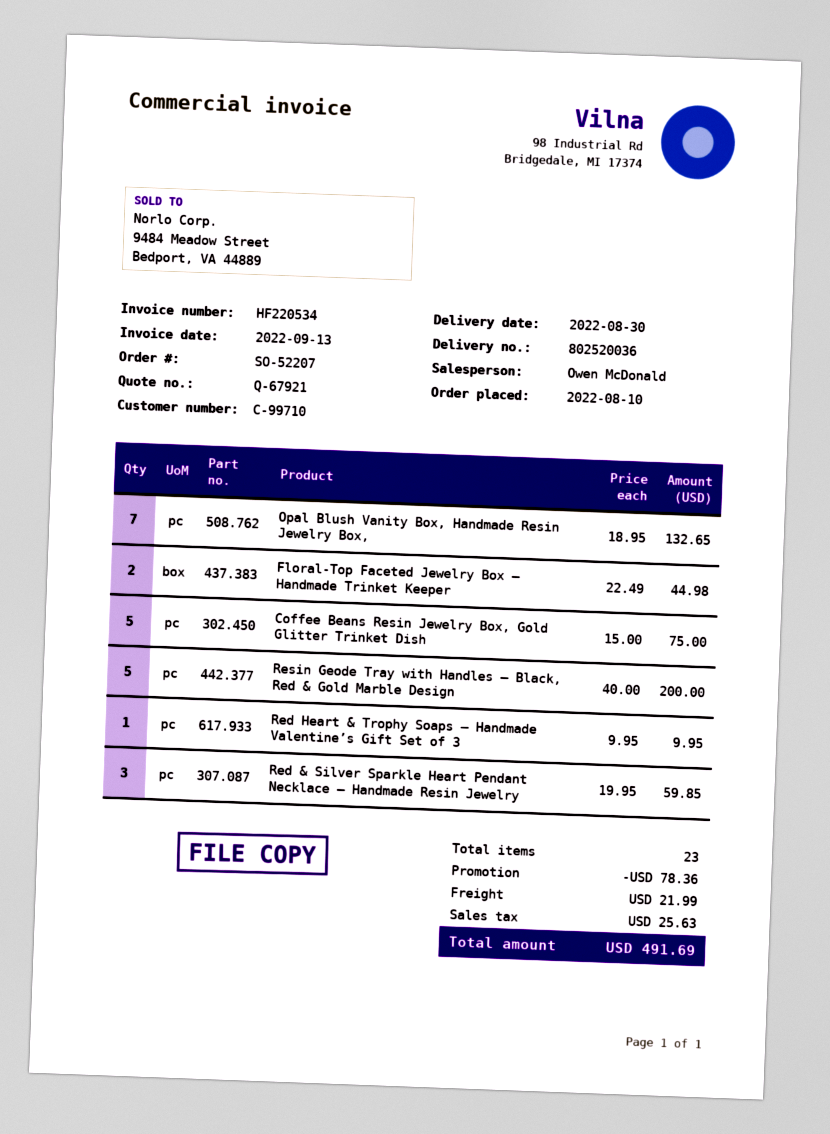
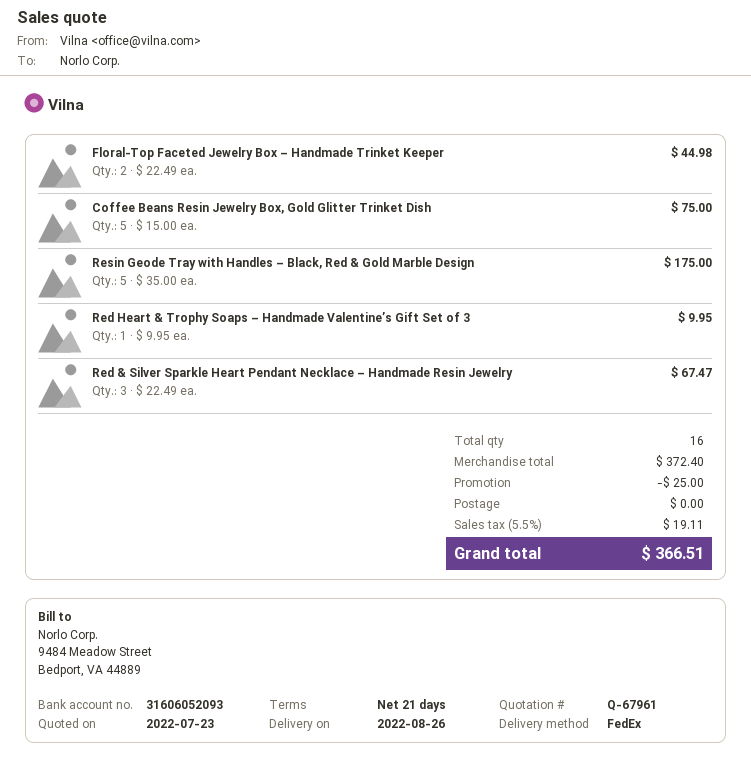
quote number: Q-67921 -> Q-67961
delivery date: 2022-08-30 -> 2022-08-26
Opal Blush Vanity Box, Handmade Resin Jewelry Box,: 7 x 18.95 = 132.65 -> none
Resin Geode Tray with Handles – Black, Red & Gold Marble Design: 5 x 40.00 = 200.00 -> 5 x 35.00 = 175.00
Red & Silver Sparkle Heart Pendant Necklace – Handmade Resin Jewelry: 3 x 19.95 = 59.85 -> 3 x 22.49 = 67.47
total quantity: 23 -> 16
discount: 78.36 -> 25.00
shipping: 21.99 -> 0.00
tax: 25.63 -> 19.11
total: 491.69 -> 366.51

